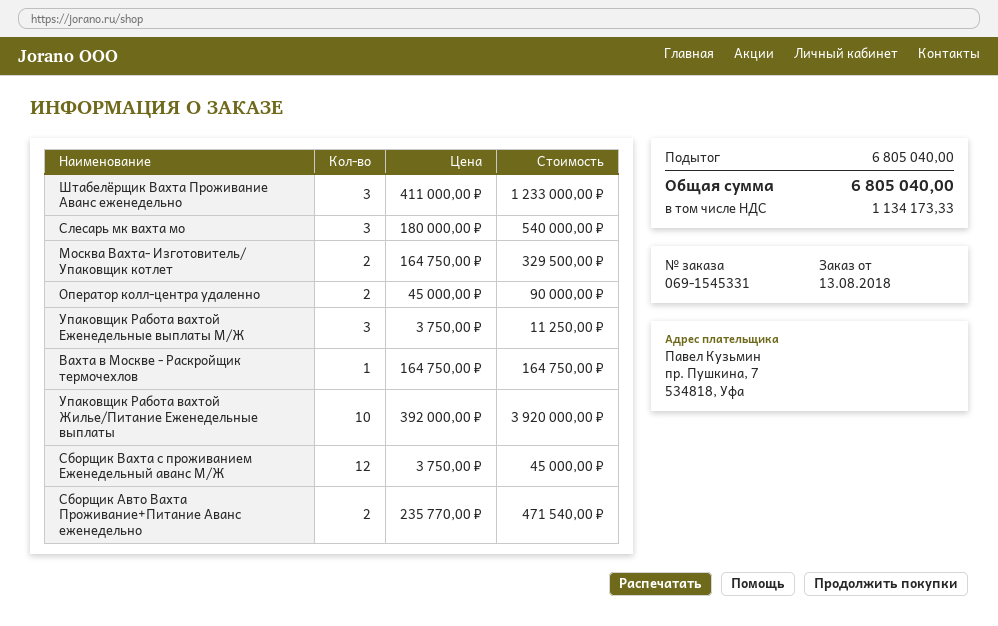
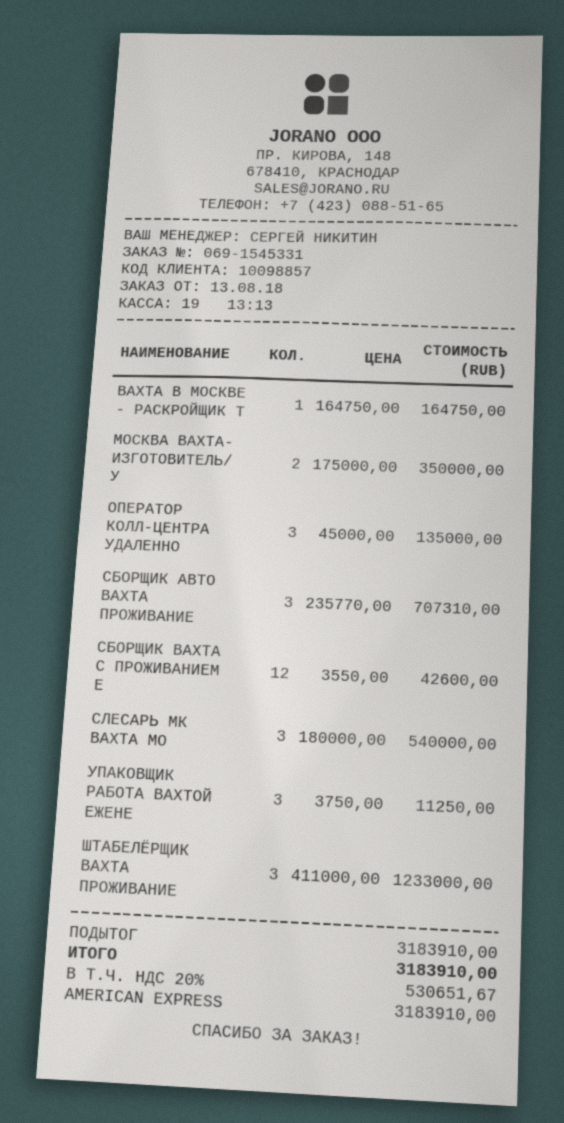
Москва Вахта- Изготовитель/ Упаковщик котлет: 2 x 164750.00 = 329500.00 -> 2 x 175000.00 = 350000.00
Оператор колл-центра удаленно: 2 x 45000.00 = 90000.00 -> 3 x 45000.00 = 135000.00
Упаковщик Работа вахтой Жилье/Питание Еженедельные выплаты: 10 x 392000.00 = 3920000.00 -> none
Сборщик Вахта с проживанием Еженедельный аванс М/Ж: 12 x 3750.00 = 45000.00 -> 12 x 3550.00 = 42600.00
Сборщик Авто Вахта Проживание+Питание Аванс еженедельно: 2 x 235770.00 = 471540.00 -> 3 x 235770.00 = 707310.00
subtotal: 6805040.00 -> 3183910.00
tax: 1134173.33 -> 530651.67
total: 6805040.00 -> 3183910.00

